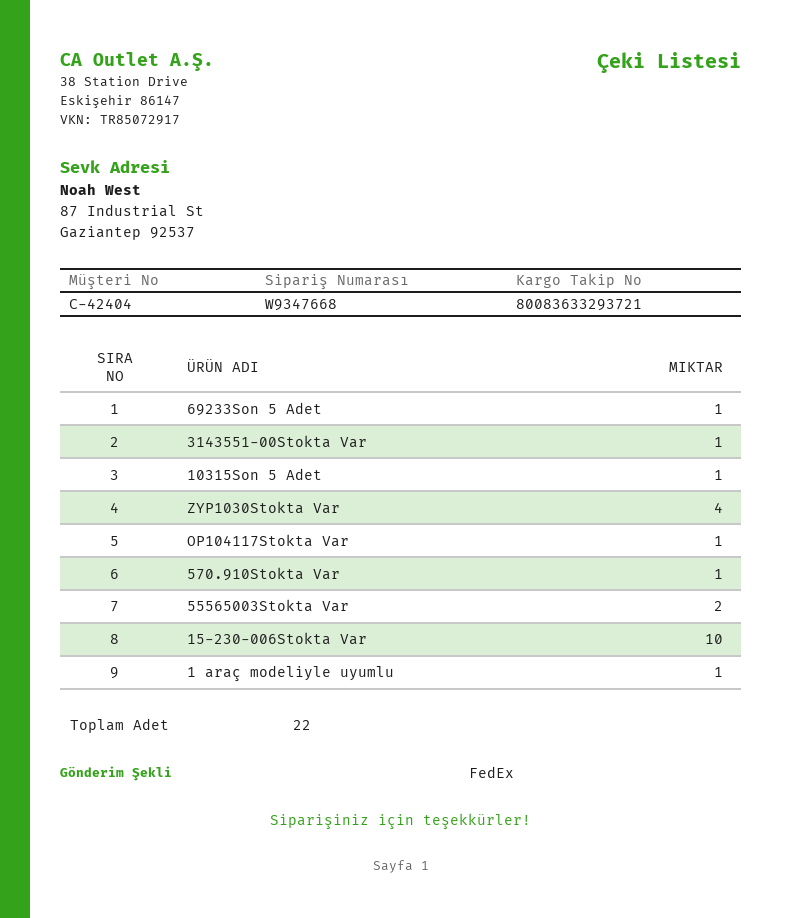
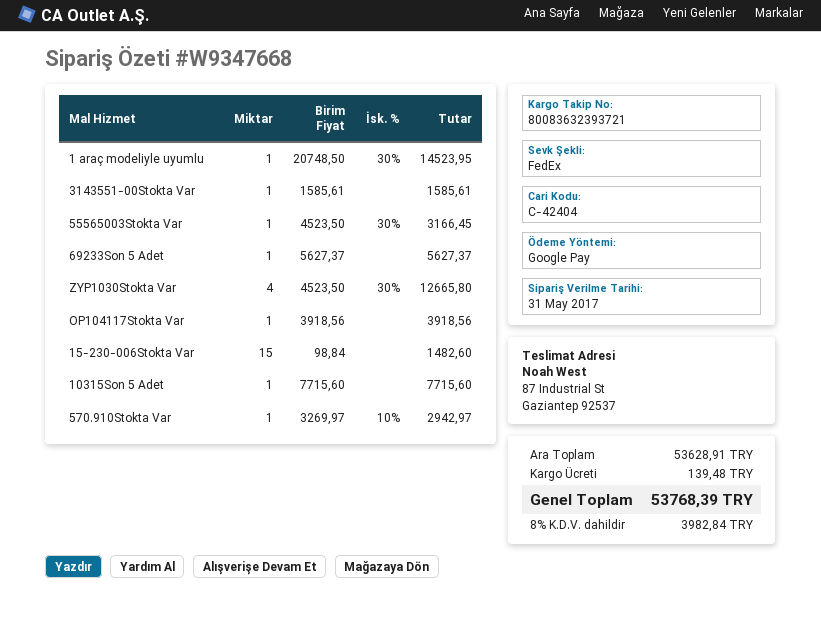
tracking number: 80083633293721 -> 80083632393721
55565003Stokta Var: 2 -> 1
15-230-006Stokta Var: 10 -> 15

